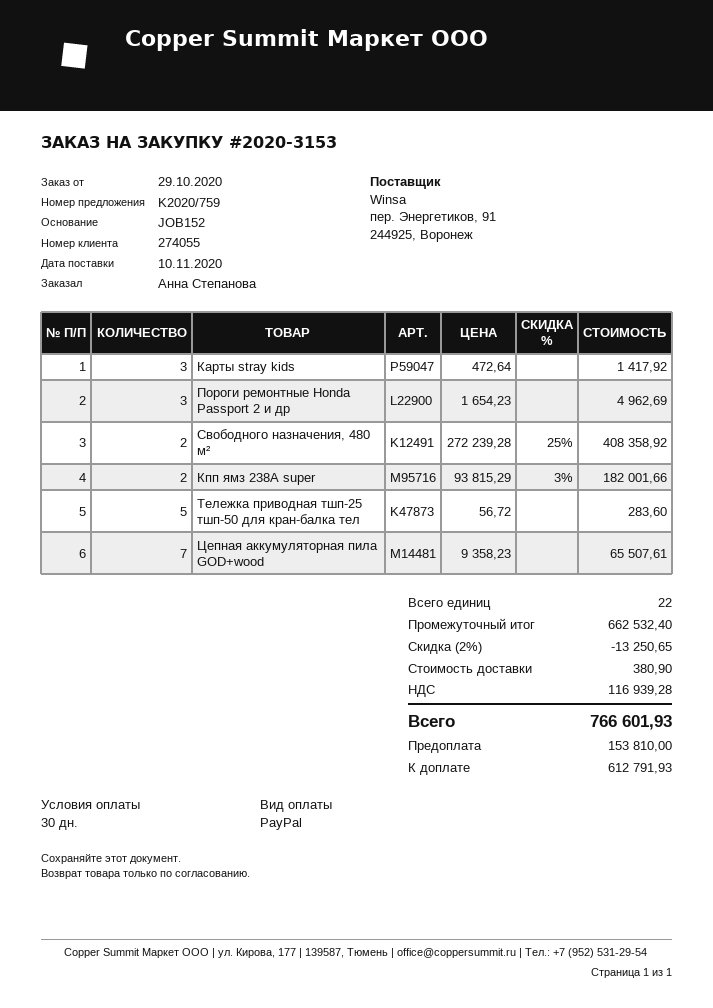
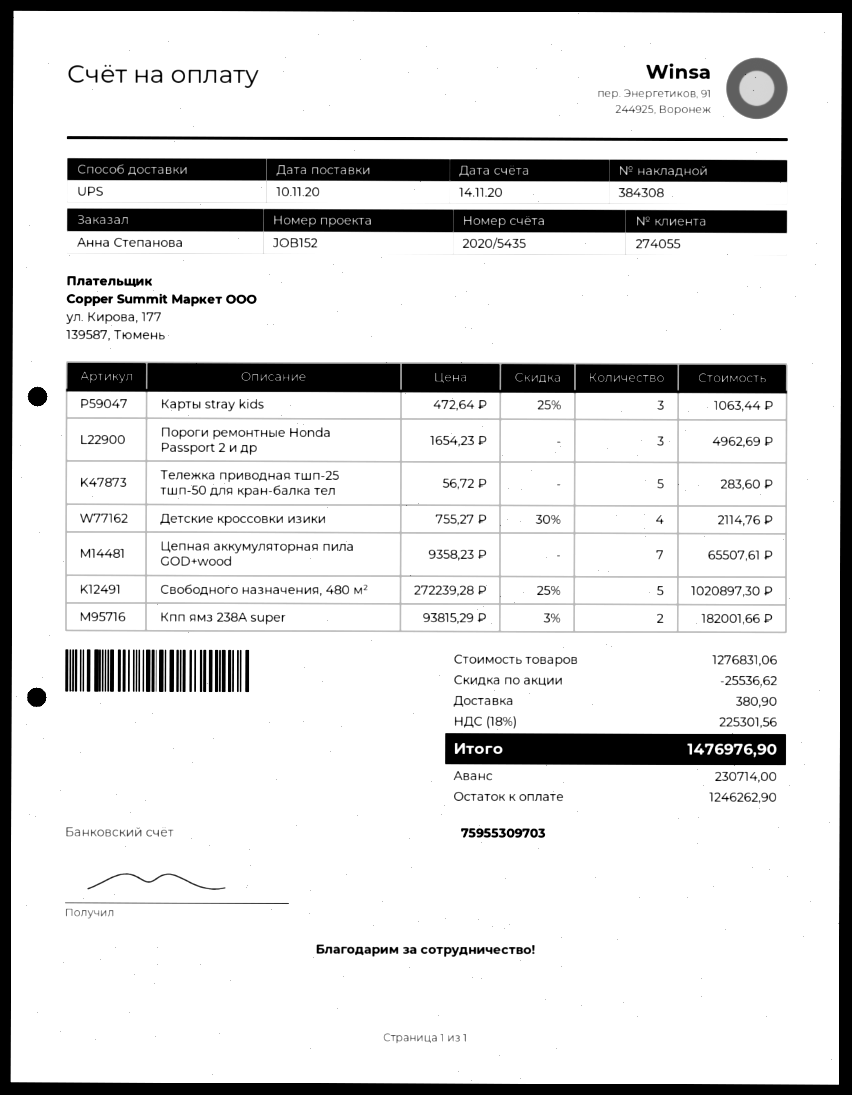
Карты stray kids: 3 x 472.64 = 1417.92 -> 3 x 472.64 - 25% = 1063.44
Свободного назначения, 480 м²: 2 x 272239.28 - 25% = 408358.92 -> 5 x 272239.28 - 25% = 1020897.30
Детские кроссовки изики: none -> 4 x 755.27 - 30% = 2114.76
subtotal: 662532.40 -> 1276831.06
discount: 13250.65 -> 25536.62
tax: 116939.28 -> 225301.56
total: 766601.93 -> 1476976.90
deposit: 153810.00 -> 230714.00
balance: 612791.93 -> 1246262.90

